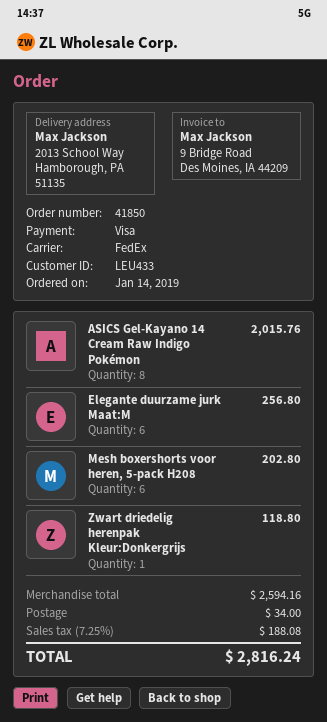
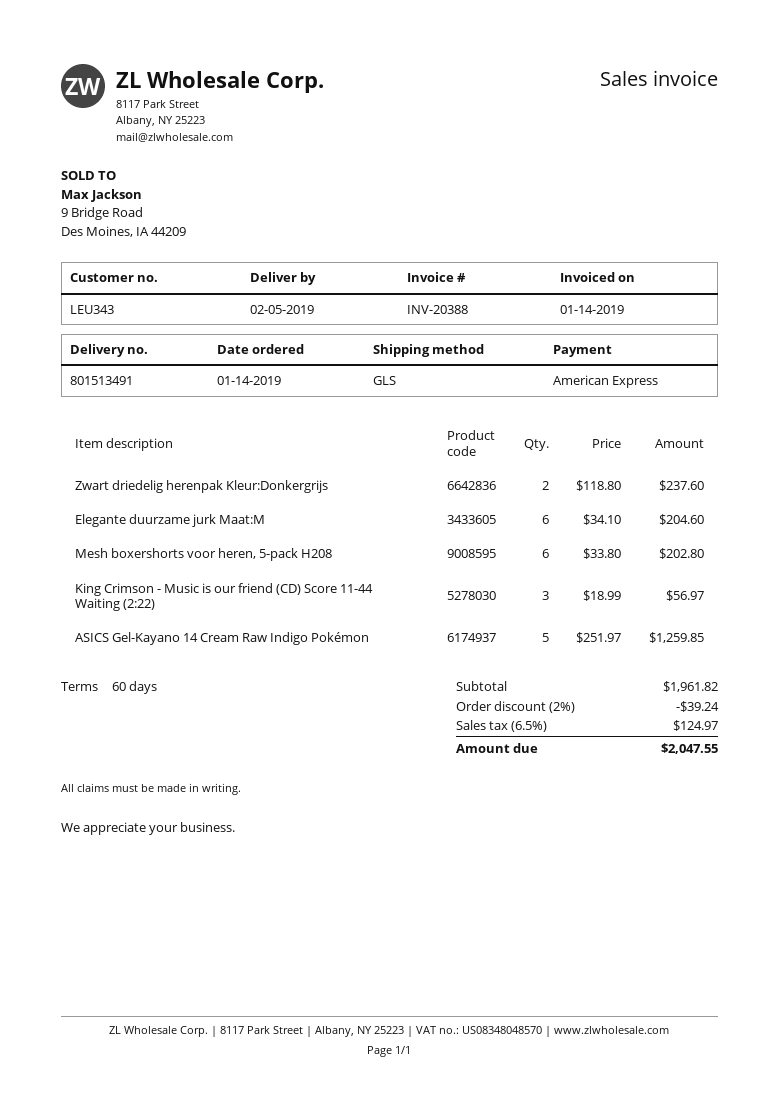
customer number: LEU433 -> LEU343
payment method: Visa -> American Express
shipping method: FedEx -> GLS
ASICS Gel-Kayano 14 Cream Raw Indigo Pokémon: 8 for 2015.76 -> 5 for 1259.85
Elegante duurzame jurk Maat:M: 6 for 256.80 -> 6 for 204.60
Zwart driedelig herenpak Kleur:Donkergrijs: 1 for 118.80 -> 2 for 237.60
King Crimson - Music is our friend (CD) Score 11-44 Waiting (2:22): none -> 3 for 56.97
subtotal: 2594.16 -> 1961.82
discount: none -> 2% = 39.24
shipping: 34.00 -> none
tax: 7.25% = 188.08 -> 6.5% = 124.97
total: 2816.24 -> 2047.55

